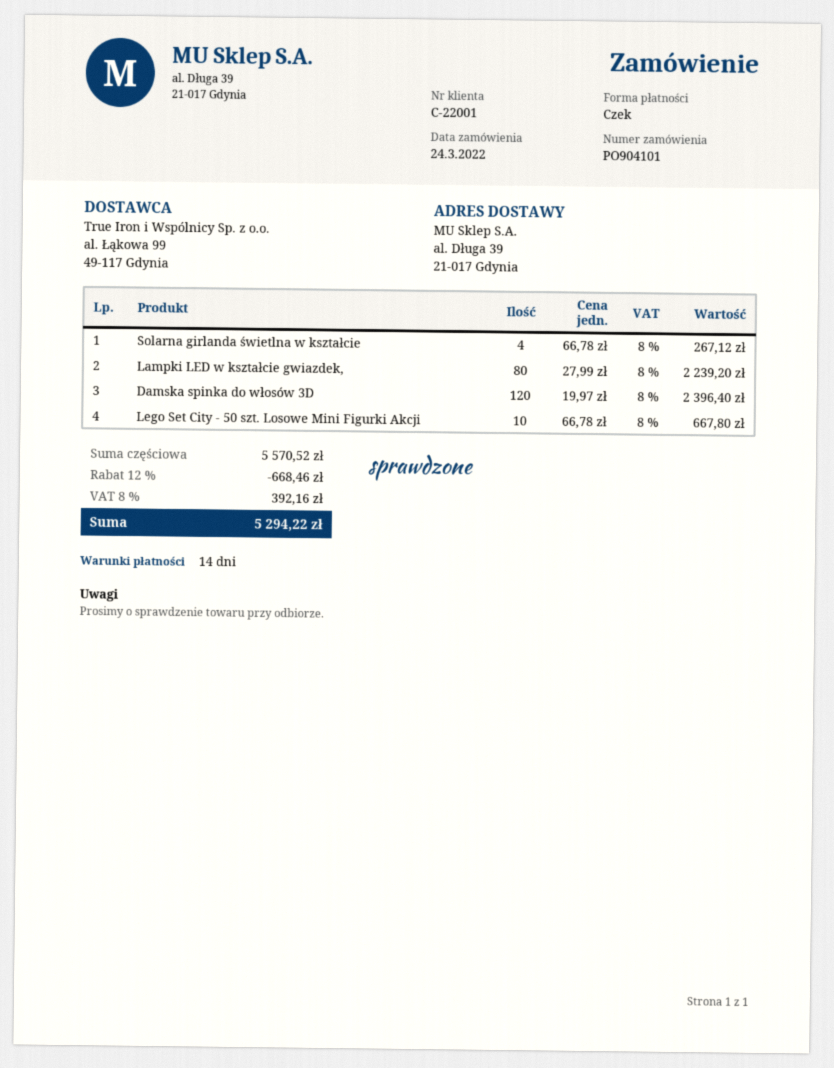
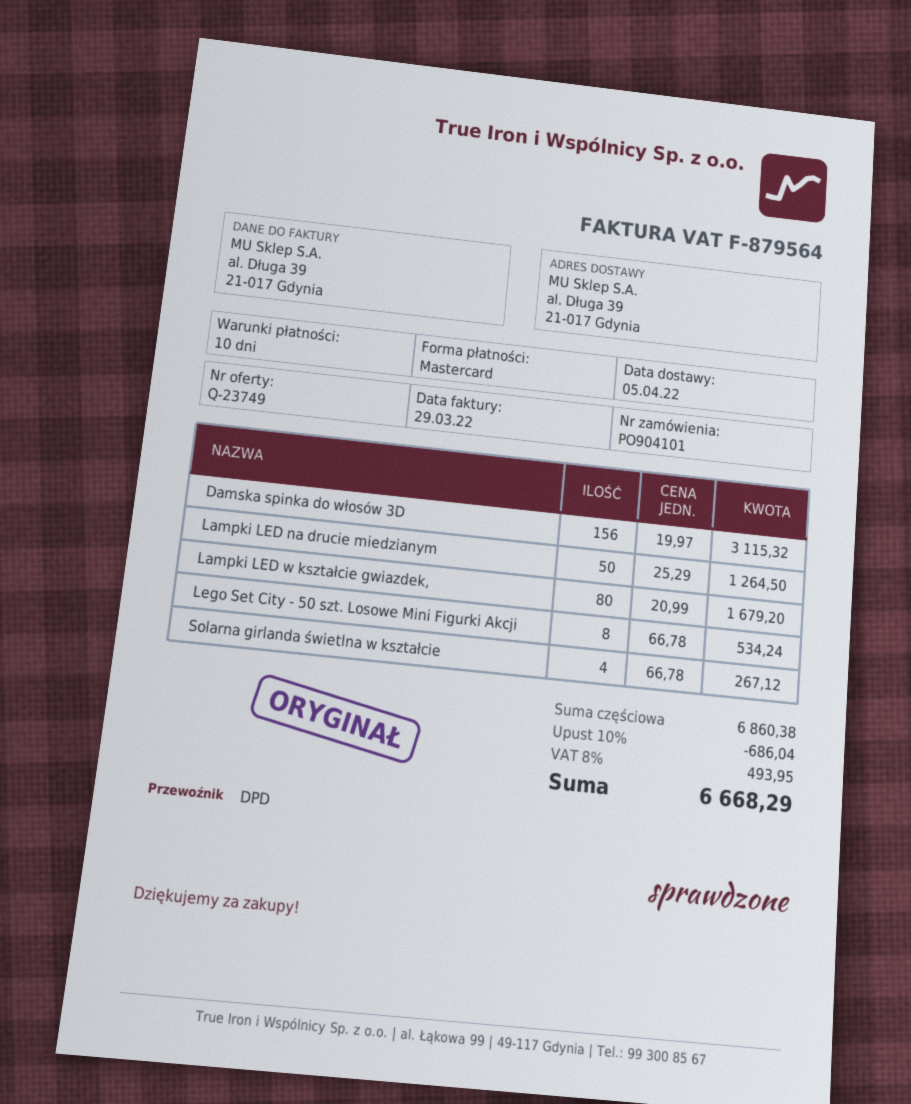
payment terms: 14 days -> 10 days
payment method: cheque -> Mastercard
Lampki LED w kształcie gwiazdek,: 80 x 27.99 = 2239.20 -> 80 x 20.99 = 1679.20
Damska spinka do włosów 3D: 120 x 19.97 = 2396.40 -> 156 x 19.97 = 3115.32
Lego Set City - 50 szt. Losowe Mini Figurki Akcji: 10 x 66.78 = 667.80 -> 8 x 66.78 = 534.24
Lampki LED na drucie miedzianym: none -> 50 x 25.29 = 1264.50
subtotal: 5570.52 -> 6860.38
discount: 12% = 668.46 -> 10% = 686.04
tax: 8% = 392.16 -> 8% = 493.95
total: 5294.22 -> 6668.29

